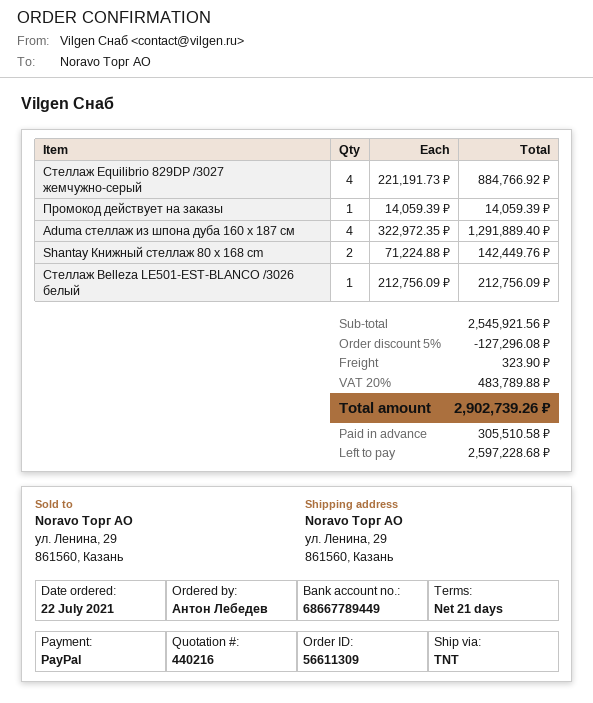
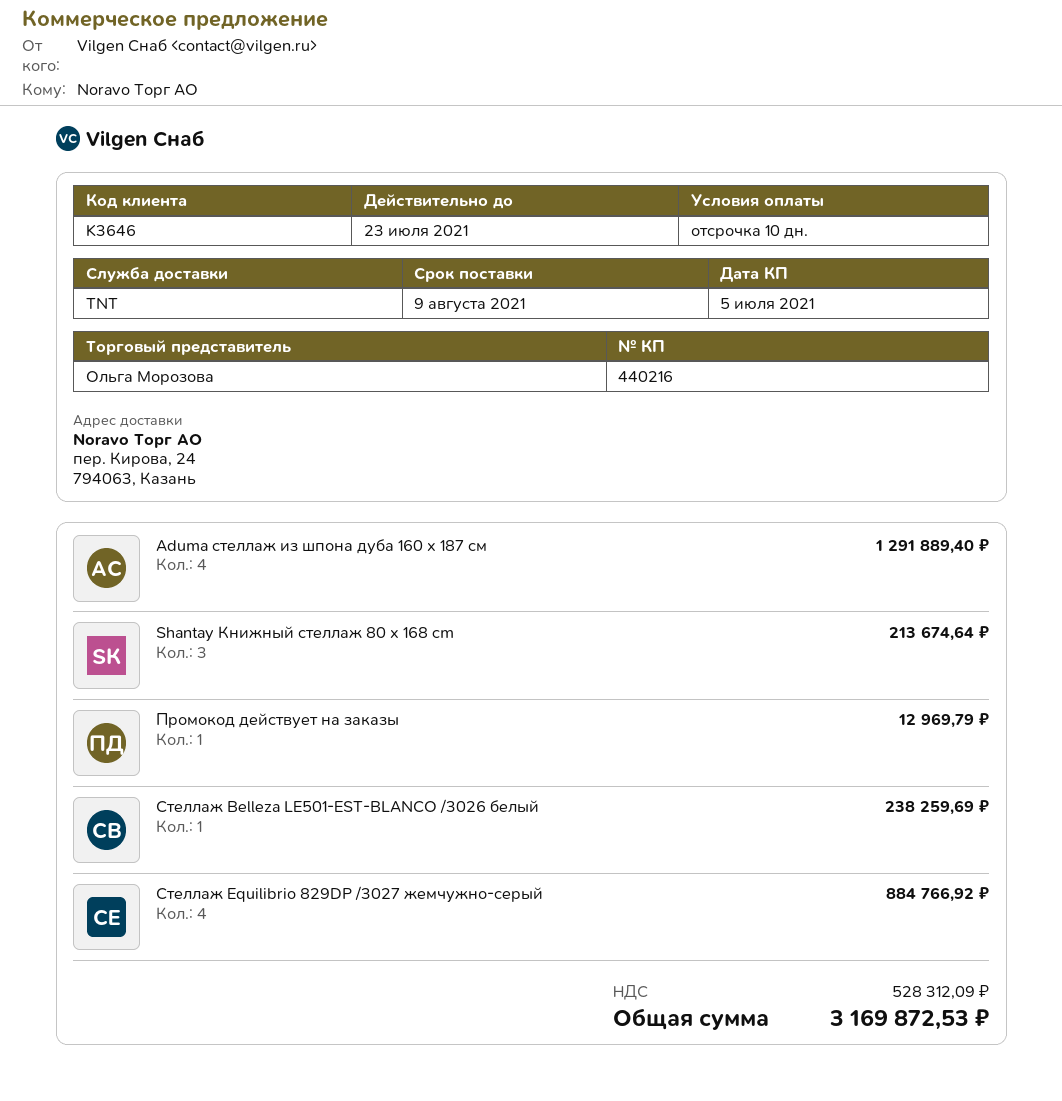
payment terms: 21 days -> 10 days
ship to: ул. Ленина, 29, 861560, Казань -> пер. Кирова, 24, 794063, Казань
Промокод действует на заказы: 1 for 14059.39 -> 1 for 12969.79
Shantay Книжный стеллаж 80 x 168 cm: 2 for 142449.76 -> 3 for 213674.64
Стеллаж Belleza LE501-EST-BLANCO /3026 белый: 1 for 212756.09 -> 1 for 238259.69
discount: 5% = 127296.08 -> none
shipping: 323.90 -> none
tax: 483789.88 -> 528312.09
total: 2902739.26 -> 3169872.53

